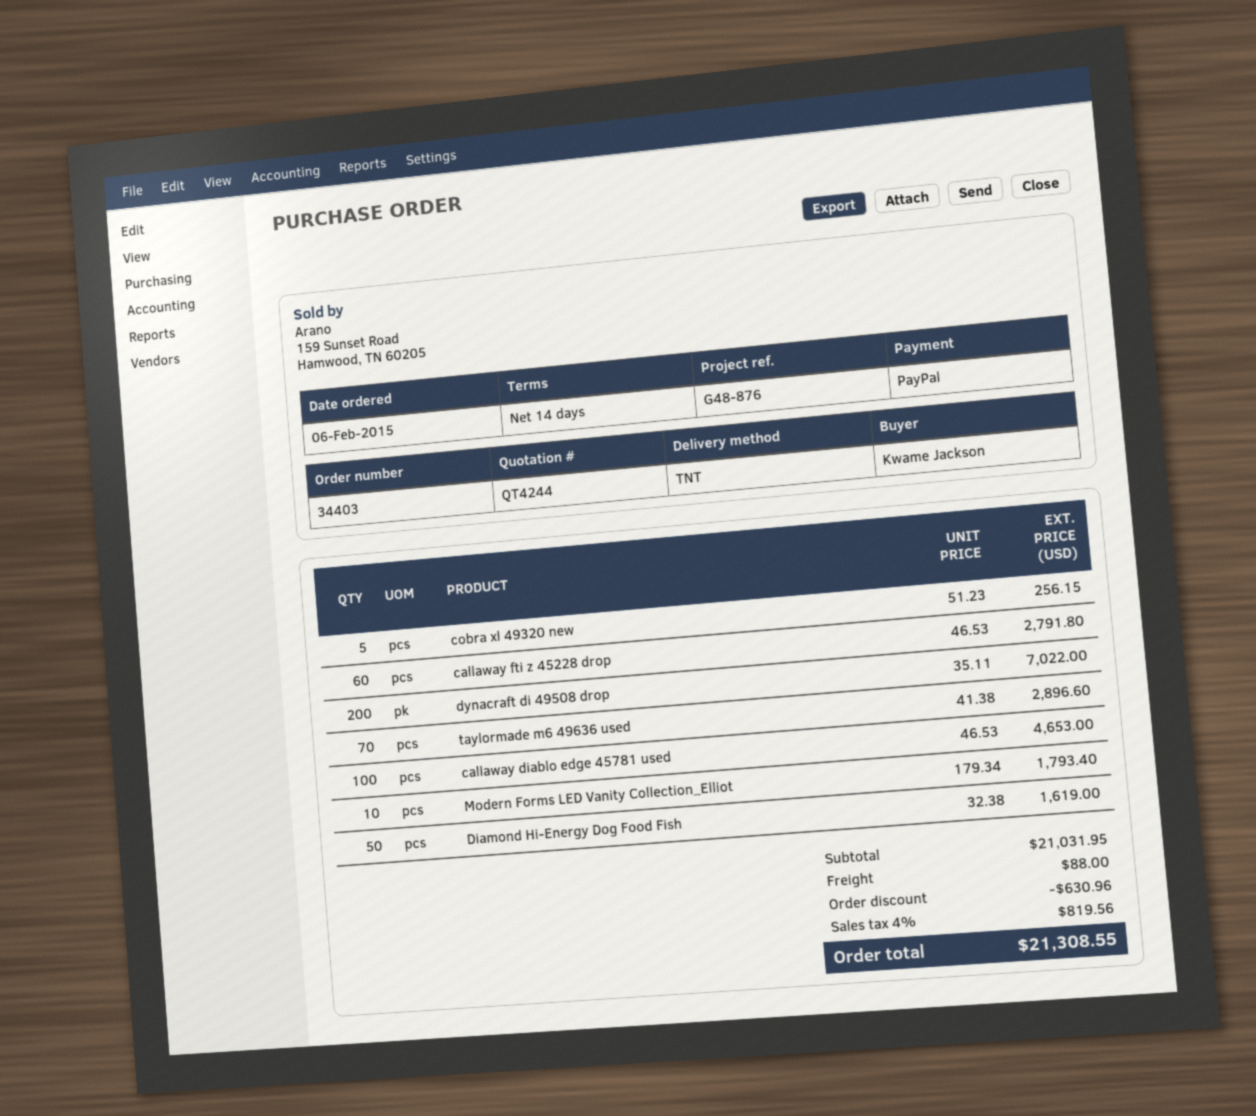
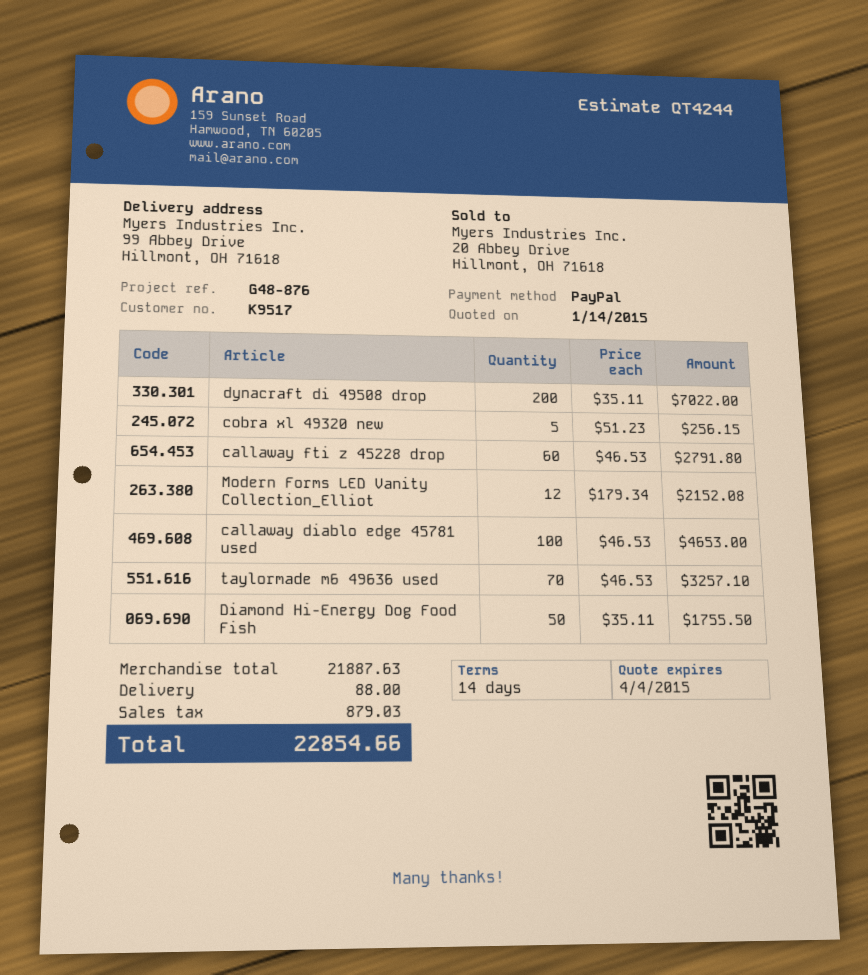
taylormade m6 49636 used: 70 x 41.38 = 2896.60 -> 70 x 46.53 = 3257.10
Modern Forms LED Vanity Collection_Elliot: 10 x 179.34 = 1793.40 -> 12 x 179.34 = 2152.08
Diamond Hi-Energy Dog Food Fish: 50 x 32.38 = 1619.00 -> 50 x 35.11 = 1755.50
subtotal: 21031.95 -> 21887.63
discount: 630.96 -> none
tax: 819.56 -> 879.03
total: 21308.55 -> 22854.66

